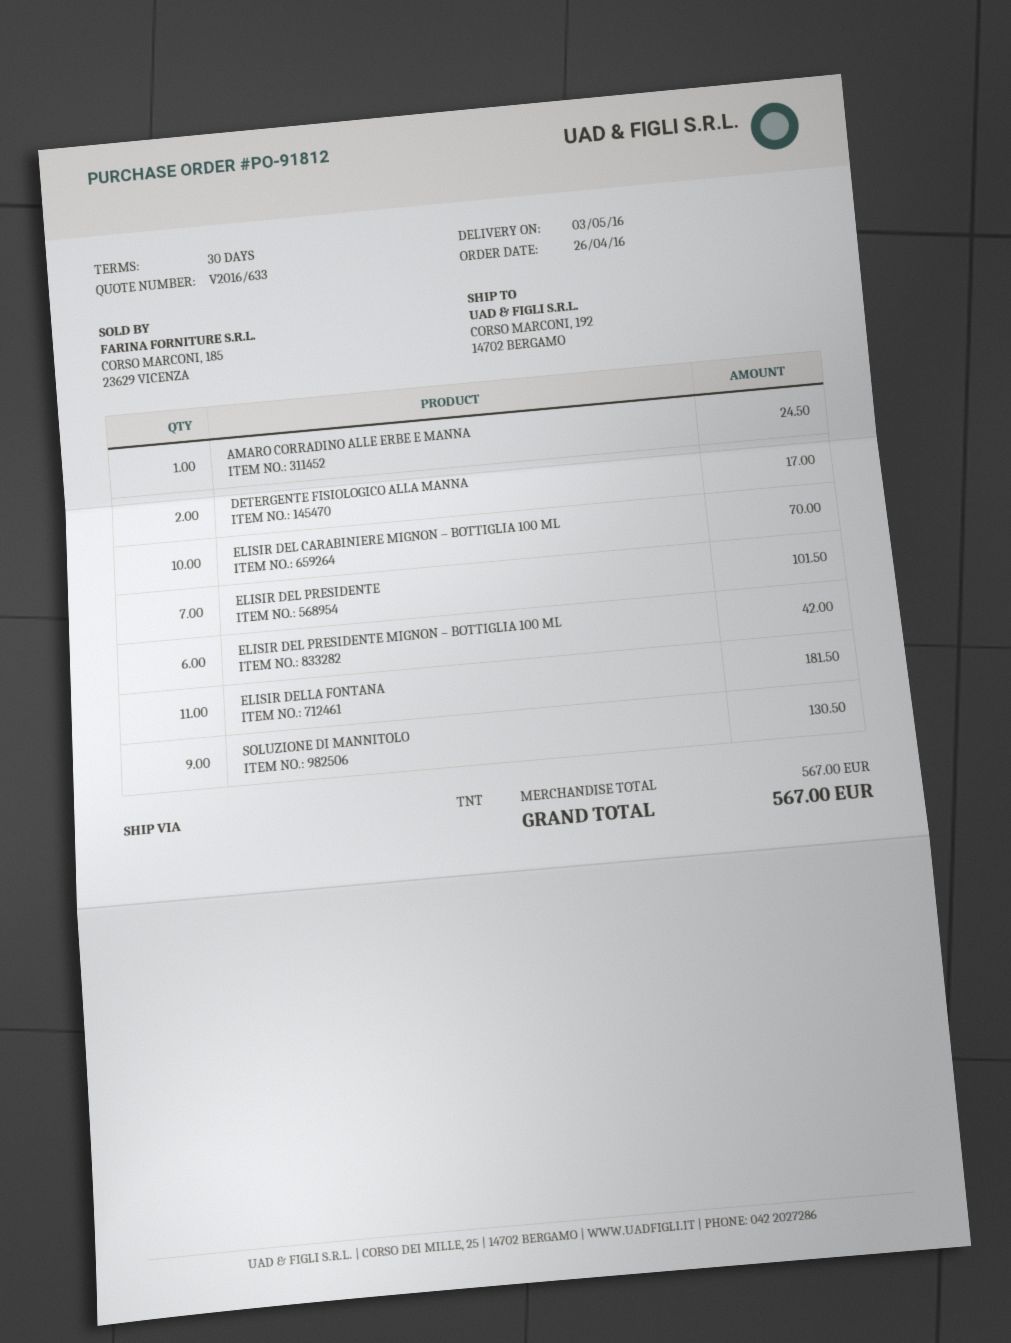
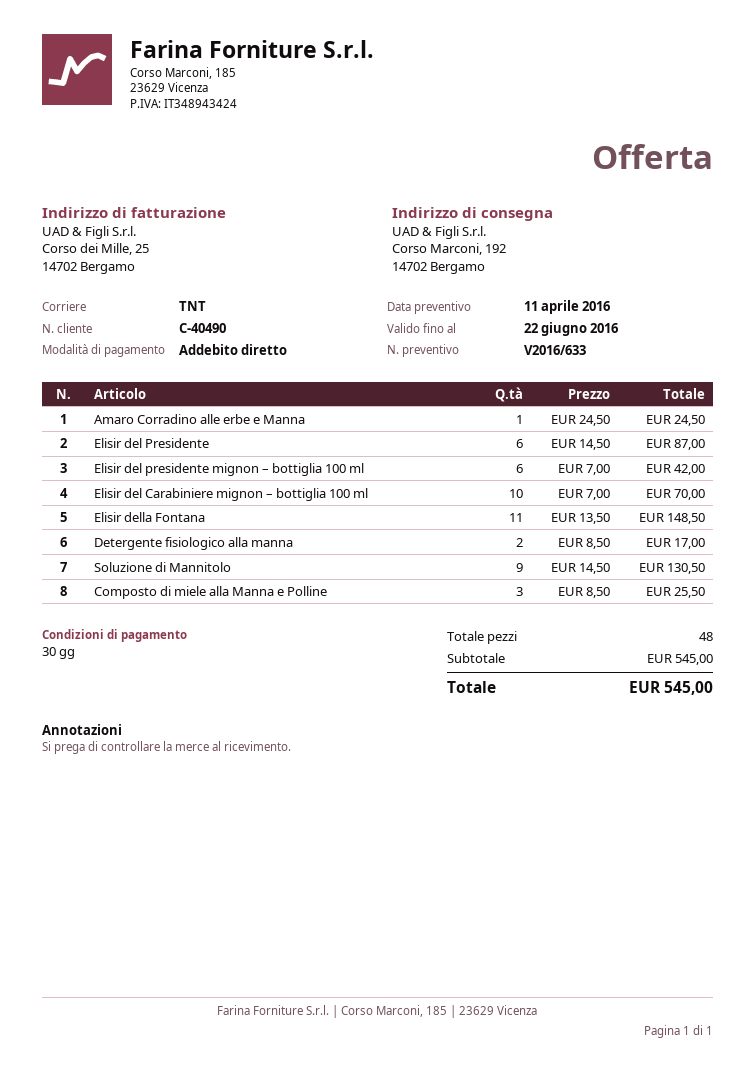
ELISIR DEL PRESIDENTE: 7 for 101.50 -> 6 for 87.00
ELISIR DELLA FONTANA: 11 for 181.50 -> 11 for 148.50
Composto di miele alla Manna e Polline: none -> 3 for 25.50
subtotal: 567.00 -> 545.00
total: 567.00 -> 545.00

